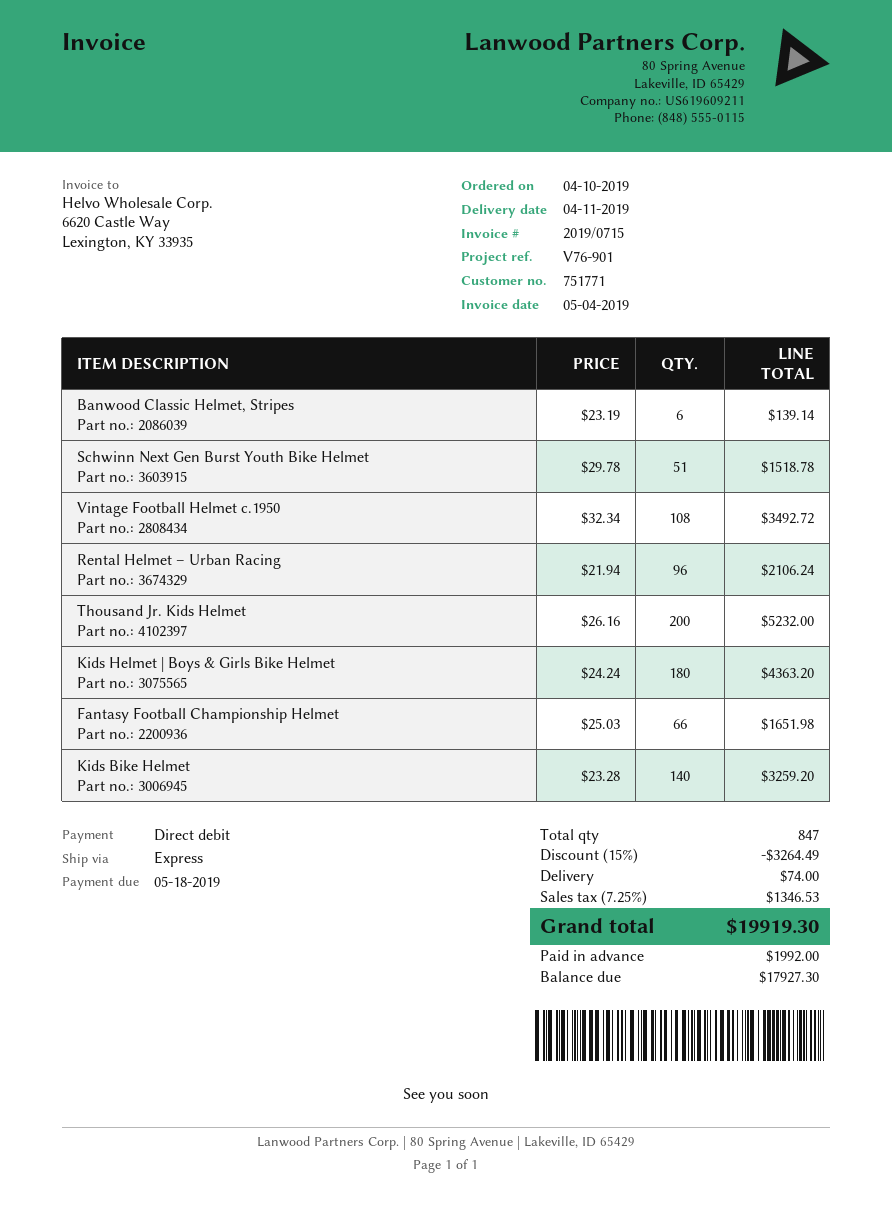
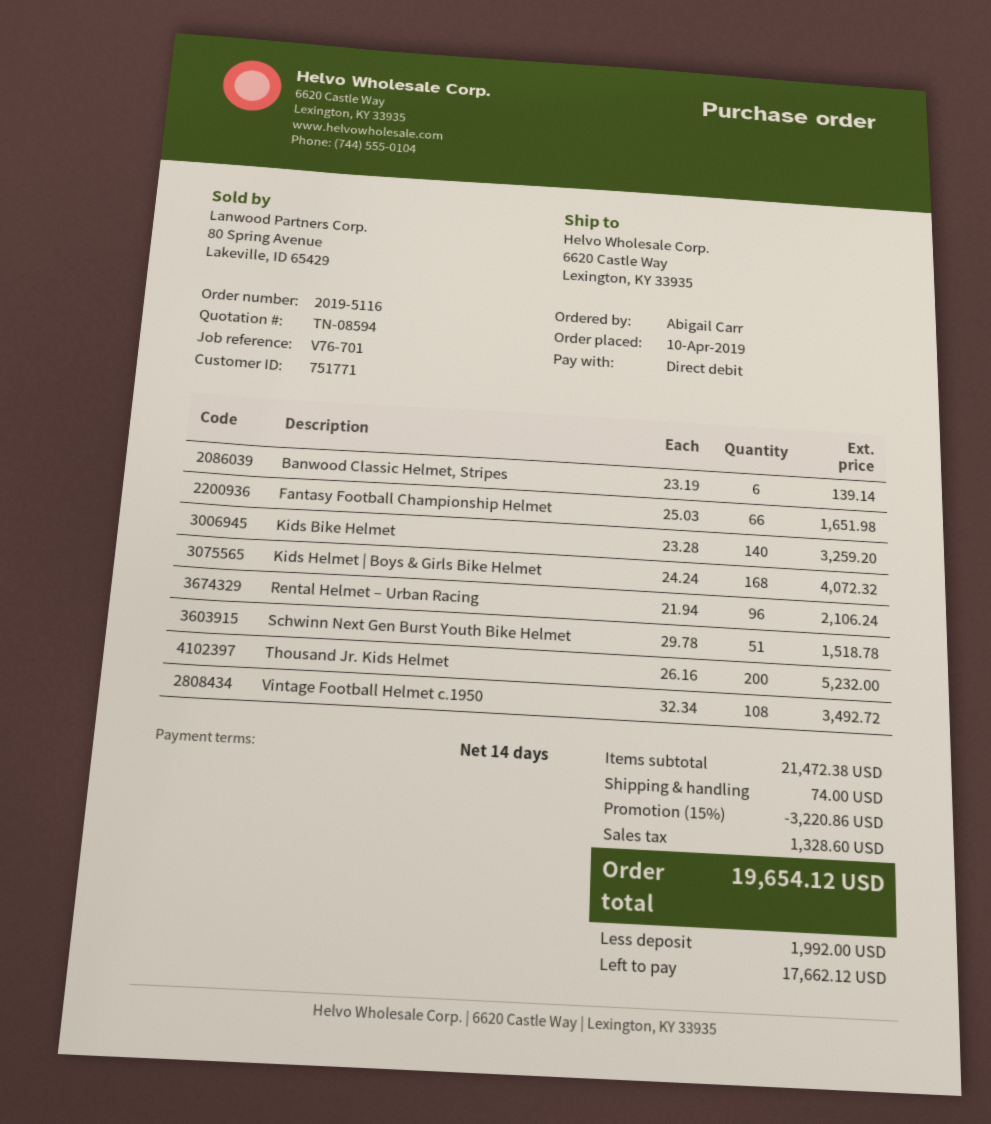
reference: V76-901 -> V76-701
Kids Helmet | Boys & Girls Bike Helmet: 180 x 24.24 = 4363.20 -> 168 x 24.24 = 4072.32
discount: 15% = 3264.49 -> 15% = 3220.86
tax: 1346.53 -> 1328.60
total: 19919.30 -> 19654.12
balance: 17927.30 -> 17662.12

